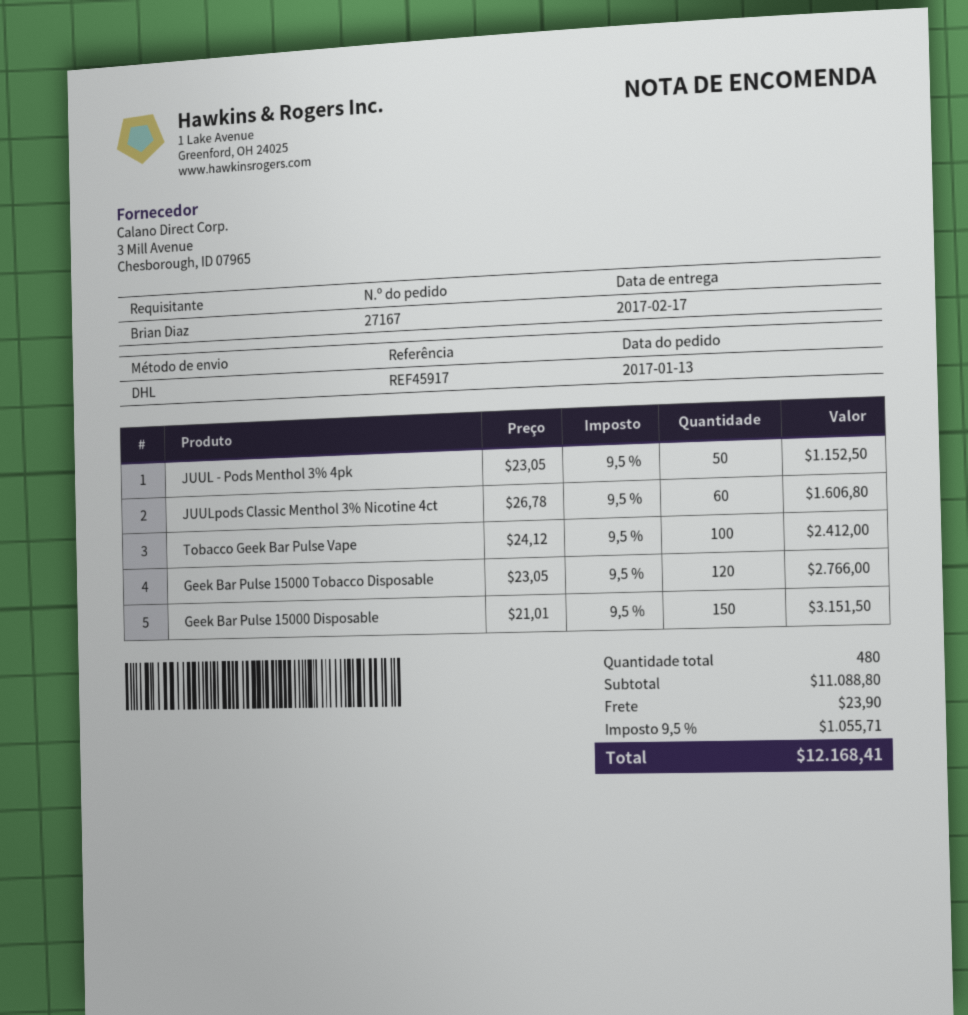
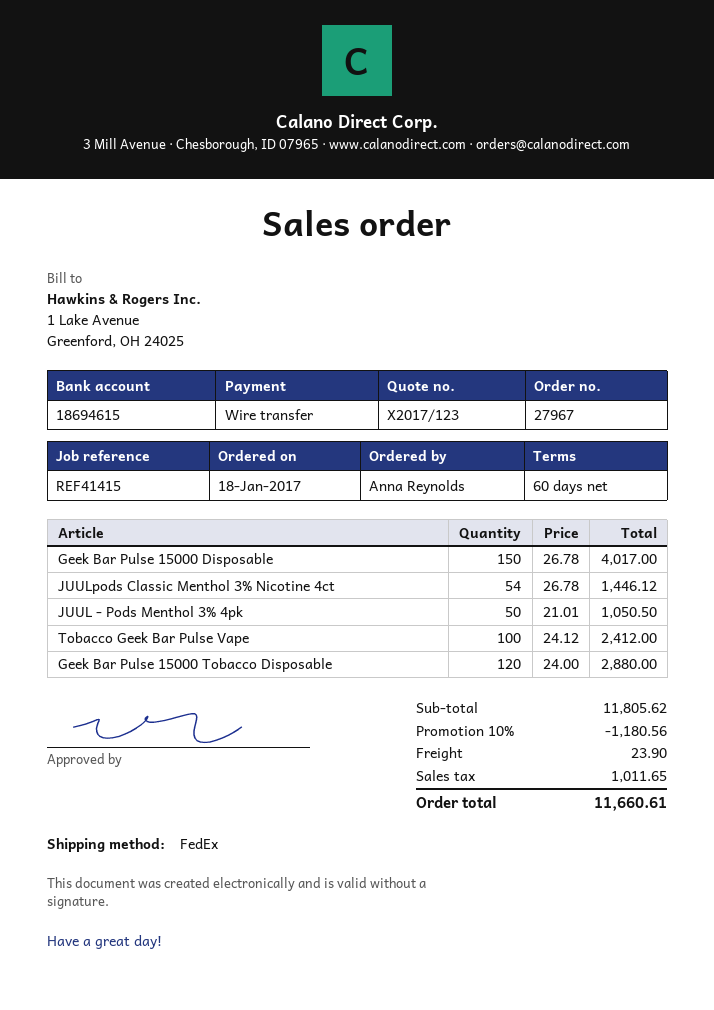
order number: 27167 -> 27967
order date: 2017-01-13 -> 2017-01-18
reference: REF45917 -> REF41415
ordered by: Brian Diaz -> Anna Reynolds
shipping method: DHL -> FedEx
JUUL - Pods Menthol 3% 4pk: 50 x 23.05 = 1152.50 -> 50 x 21.01 = 1050.50
JUULpods Classic Menthol 3% Nicotine 4ct: 60 x 26.78 = 1606.80 -> 54 x 26.78 = 1446.12
Geek Bar Pulse 15000 Tobacco Disposable: 120 x 23.05 = 2766.00 -> 120 x 24.00 = 2880.00
Geek Bar Pulse 15000 Disposable: 150 x 21.01 = 3151.50 -> 150 x 26.78 = 4017.00
subtotal: 11088.80 -> 11805.62
discount: none -> 10% = 1180.56
tax: 1055.71 -> 1011.65
total: 12168.41 -> 11660.61

